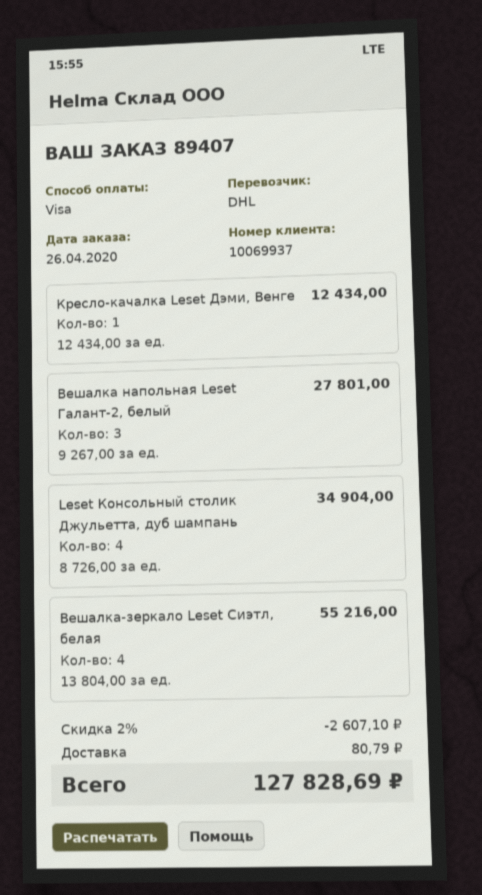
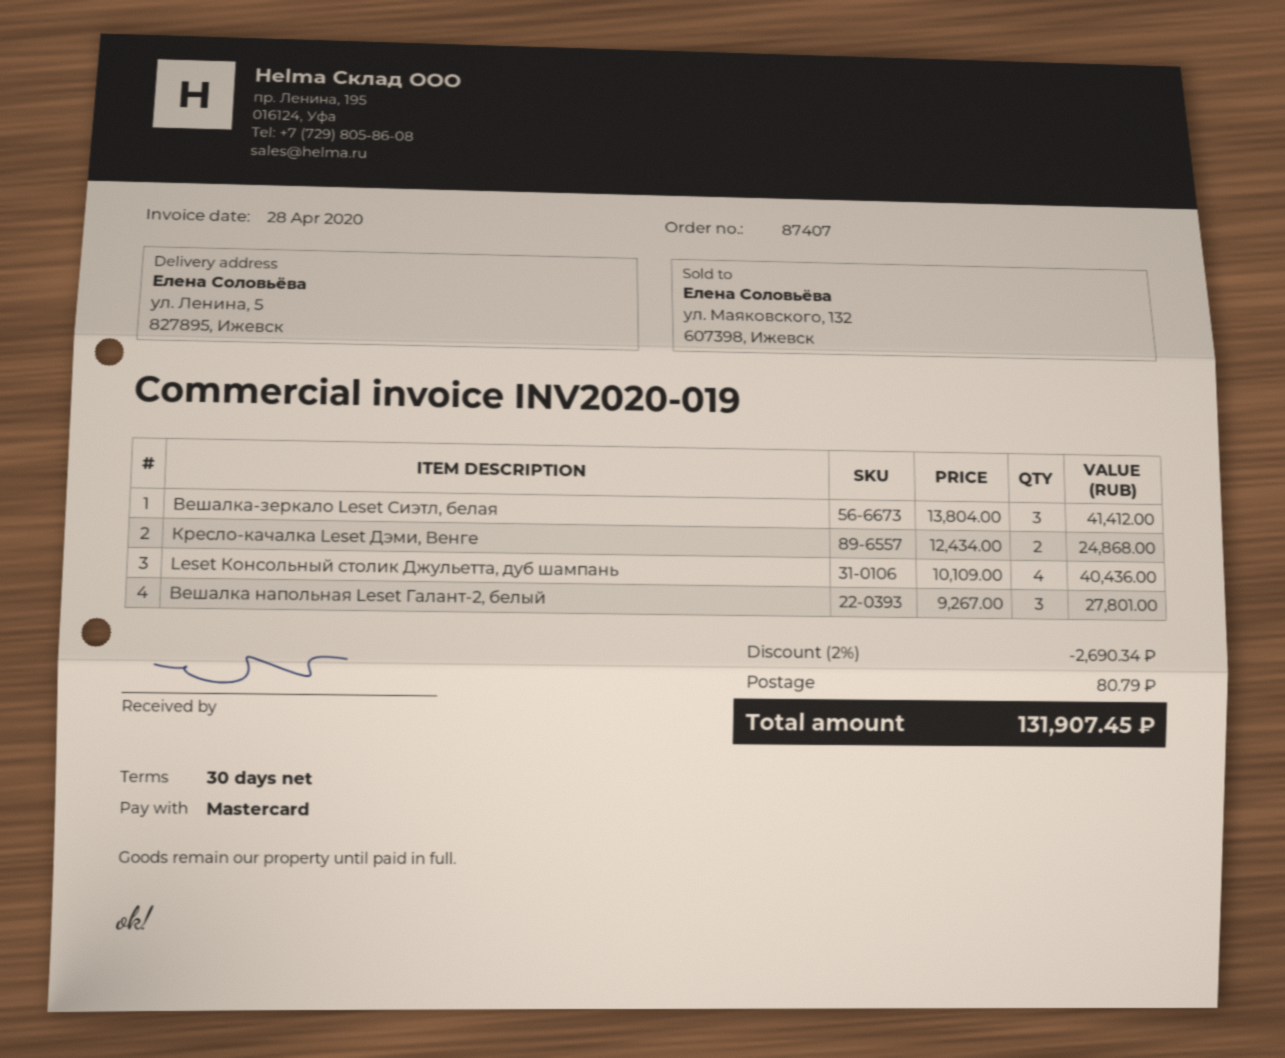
order number: 89407 -> 87407
payment method: Visa -> Mastercard
Кресло-качалка Leset Дэми, Венге: 1 x 12434.00 = 12434.00 -> 2 x 12434.00 = 24868.00
Leset Консольный столик Джульетта, дуб шампань: 4 x 8726.00 = 34904.00 -> 4 x 10109.00 = 40436.00
Вешалка-зеркало Leset Сиэтл, белая: 4 x 13804.00 = 55216.00 -> 3 x 13804.00 = 41412.00
discount: 2% = 2607.10 -> 2% = 2690.34
total: 127828.69 -> 131907.45

